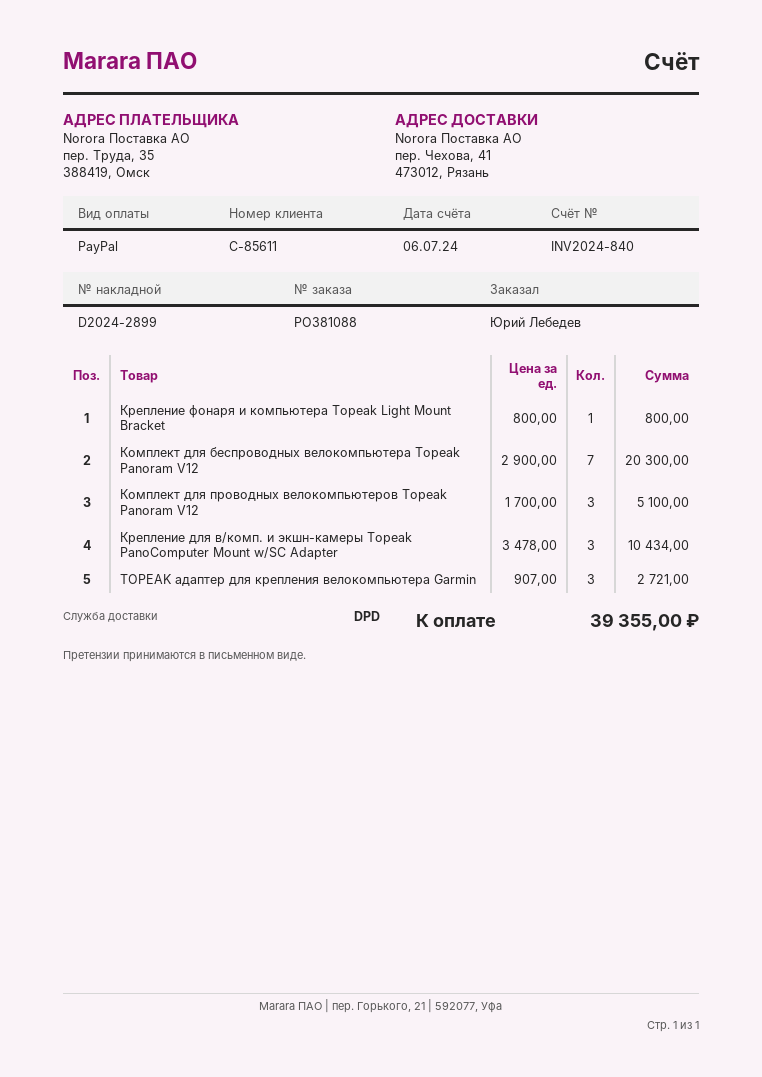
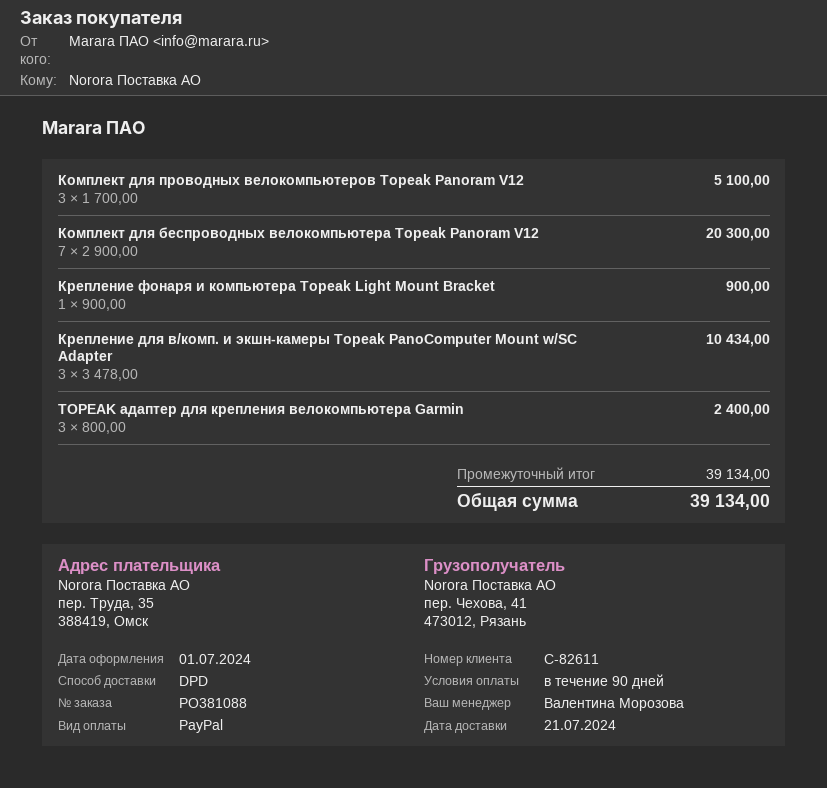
customer number: C-85611 -> C-82611
Крепление фонаря и компьютера Topeak Light Mount Bracket: 1 x 800.00 = 800.00 -> 1 x 900.00 = 900.00
TOPEAK адаптер для крепления велокомпьютера Garmin: 3 x 907.00 = 2721.00 -> 3 x 800.00 = 2400.00
total: 39355.00 -> 39134.00

